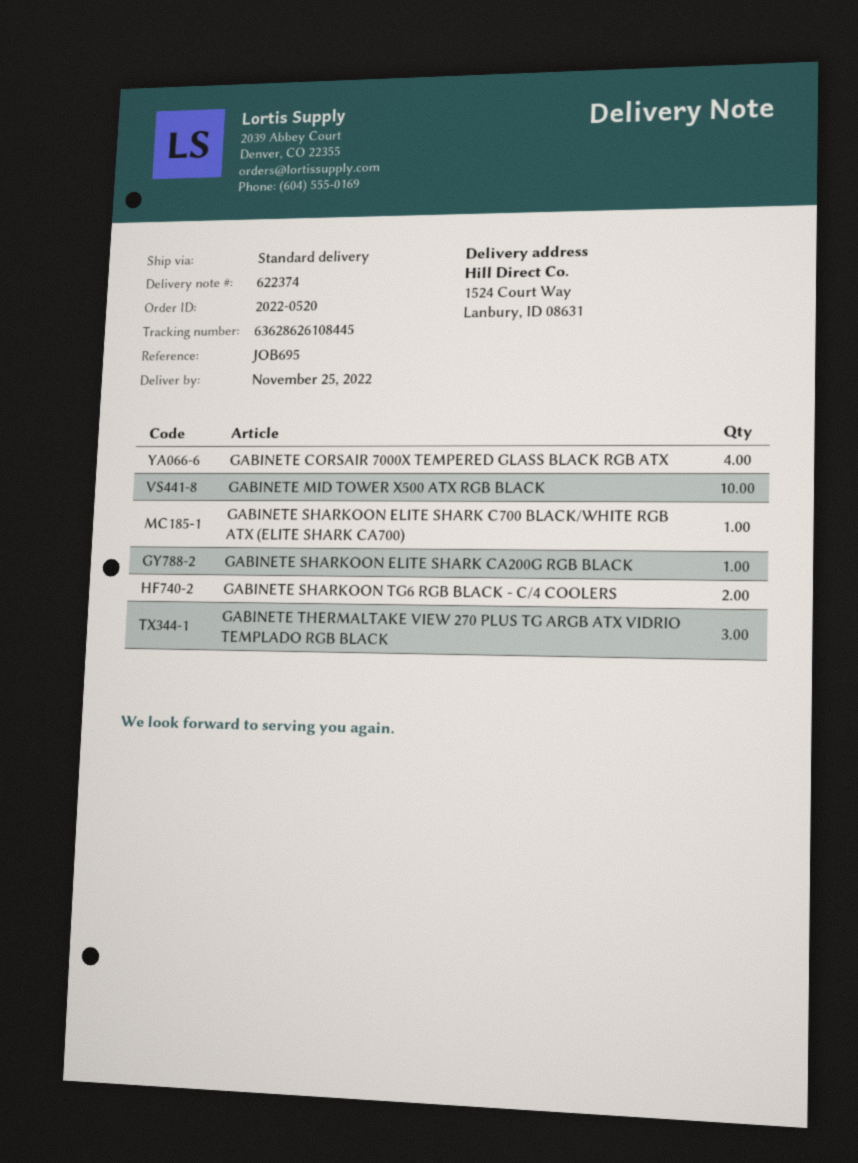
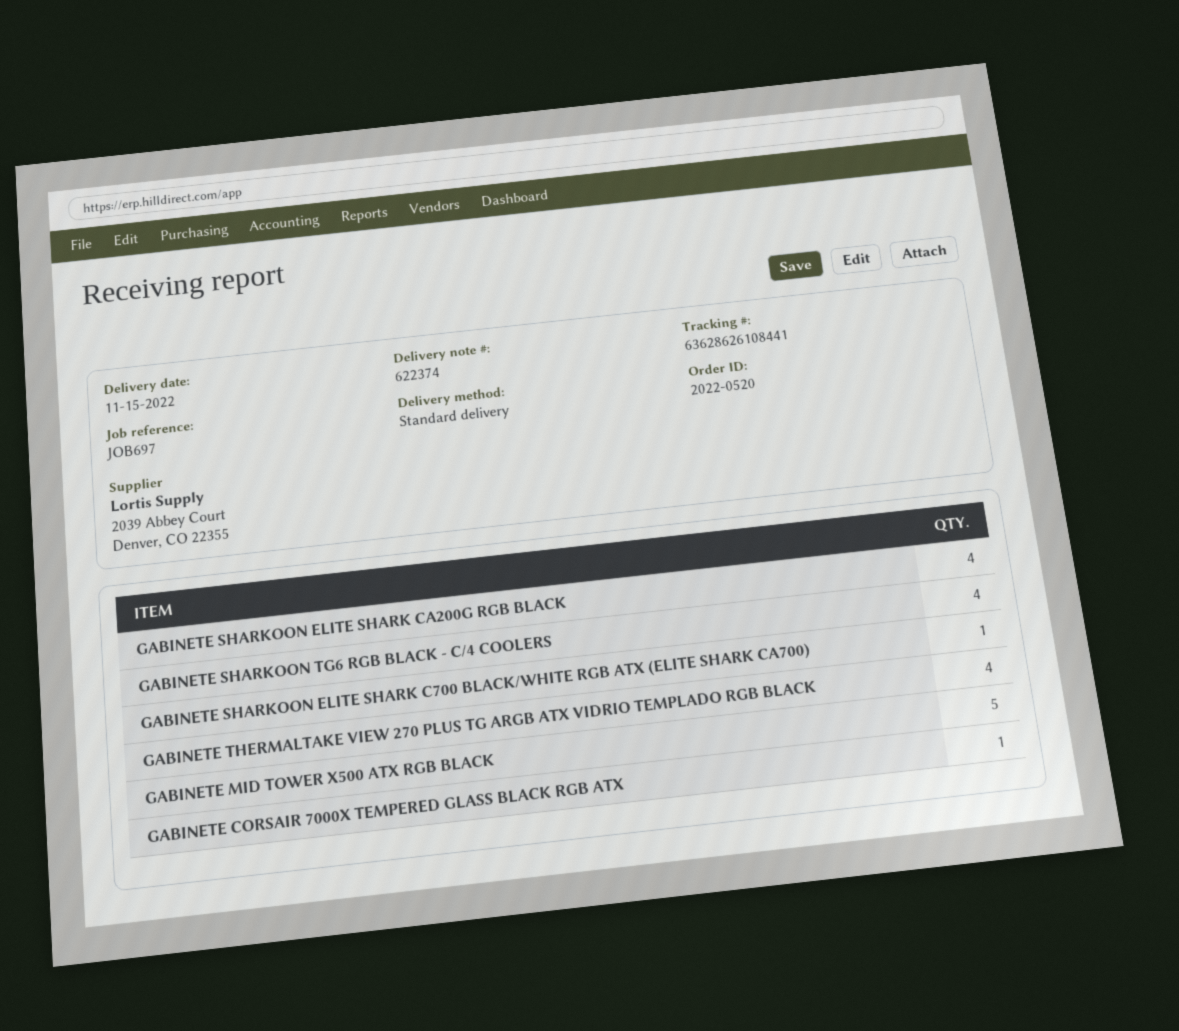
delivery date: 2022-11-25 -> 2022-11-15
reference: JOB695 -> JOB697
tracking number: 63628626108445 -> 63628626108441
GABINETE CORSAIR 7000X TEMPERED GLASS BLACK RGB ATX: 4 -> 1
GABINETE MID TOWER X500 ATX RGB BLACK: 10 -> 5
GABINETE SHARKOON ELITE SHARK CA200G RGB BLACK: 1 -> 4
GABINETE SHARKOON TG6 RGB BLACK - C/4 COOLERS: 2 -> 4
GABINETE THERMALTAKE VIEW 270 PLUS TG ARGB ATX VIDRIO TEMPLADO RGB BLACK: 3 -> 4

